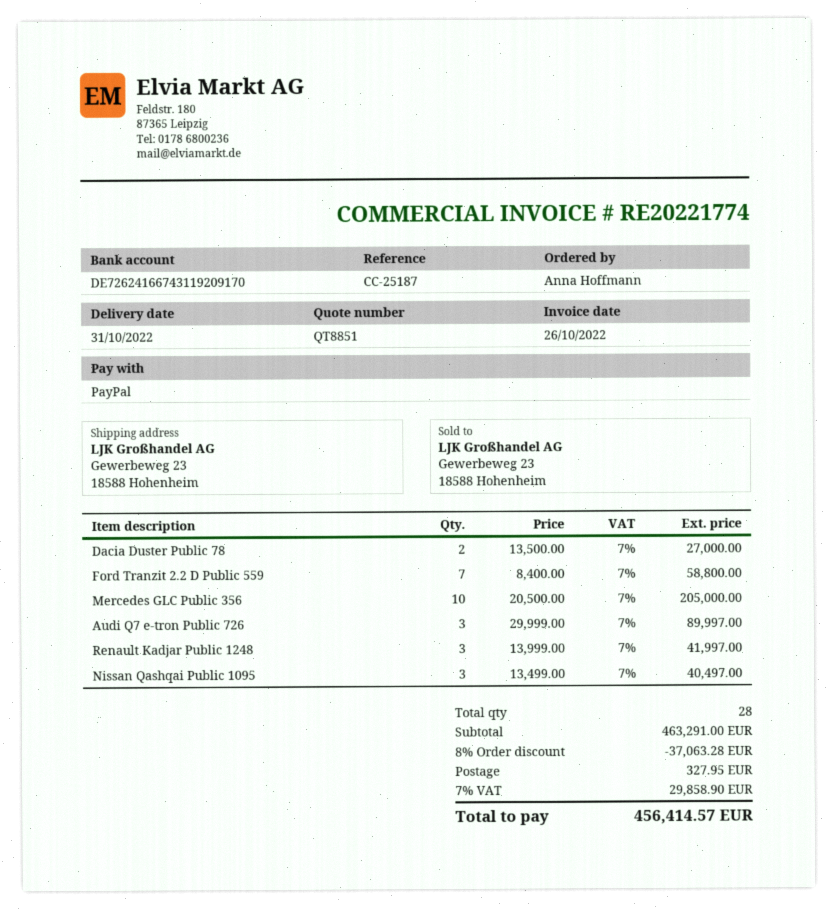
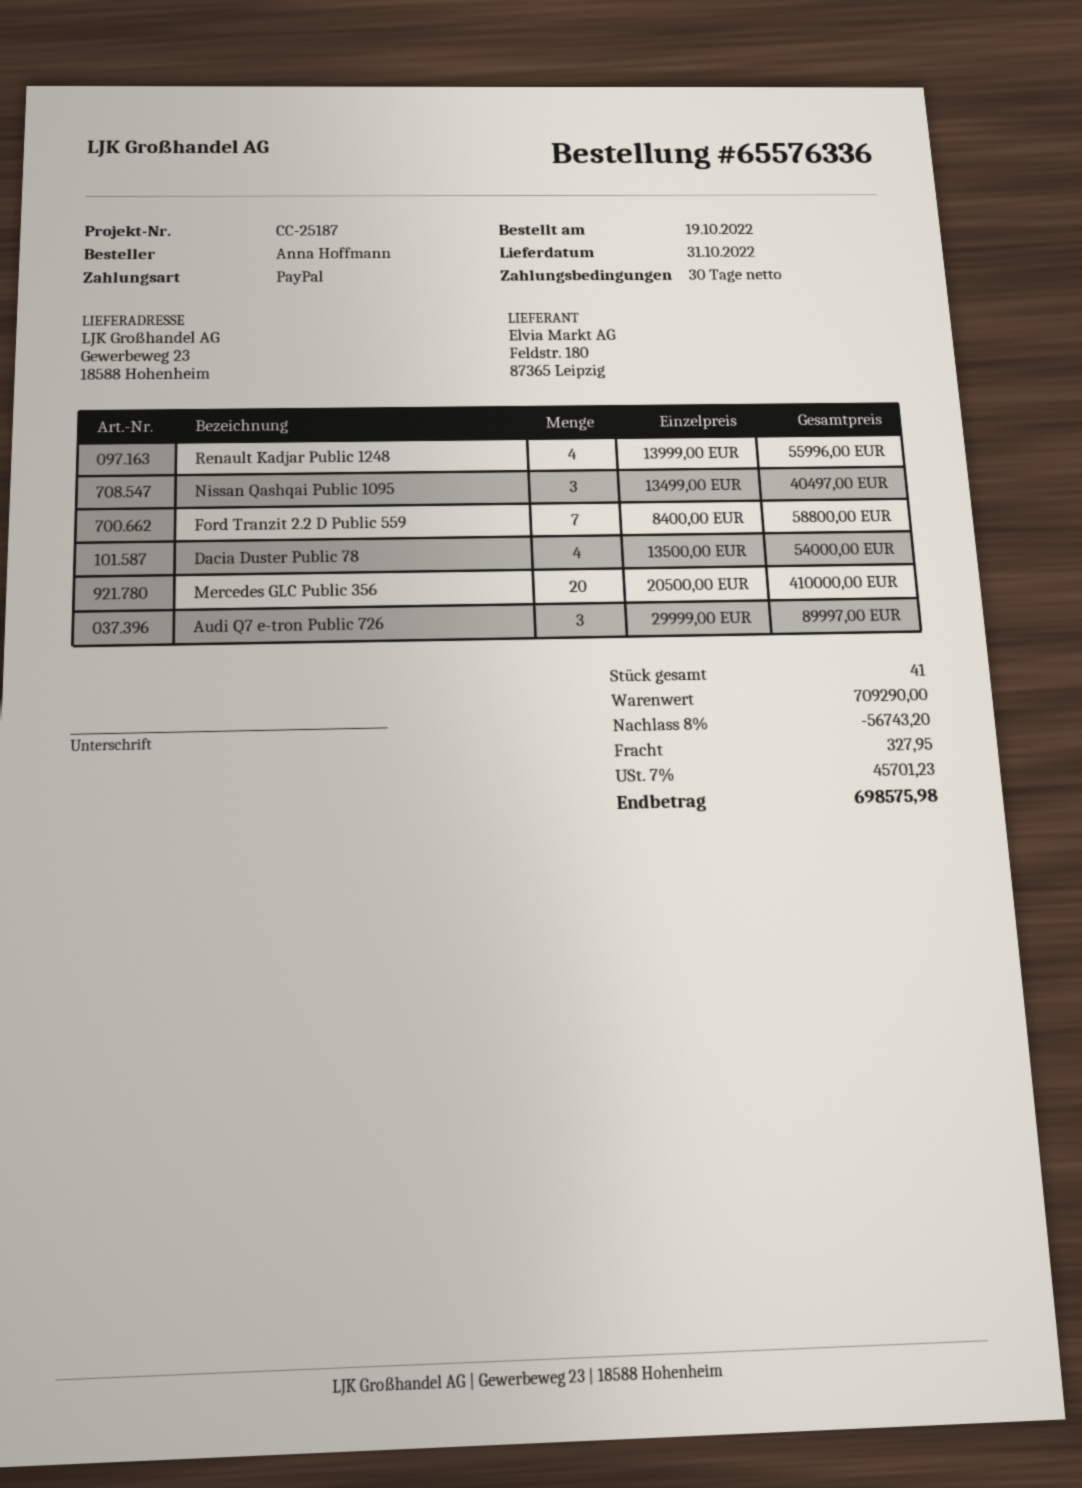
Dacia Duster Public 78: 2 x 13500.00 = 27000.00 -> 4 x 13500.00 = 54000.00
Mercedes GLC Public 356: 10 x 20500.00 = 205000.00 -> 20 x 20500.00 = 410000.00
Renault Kadjar Public 1248: 3 x 13999.00 = 41997.00 -> 4 x 13999.00 = 55996.00
total quantity: 28 -> 41
subtotal: 463291.00 -> 709290.00
discount: 8% = 37063.28 -> 8% = 56743.20
tax: 7% = 29858.90 -> 7% = 45701.23
total: 456414.57 -> 698575.98

